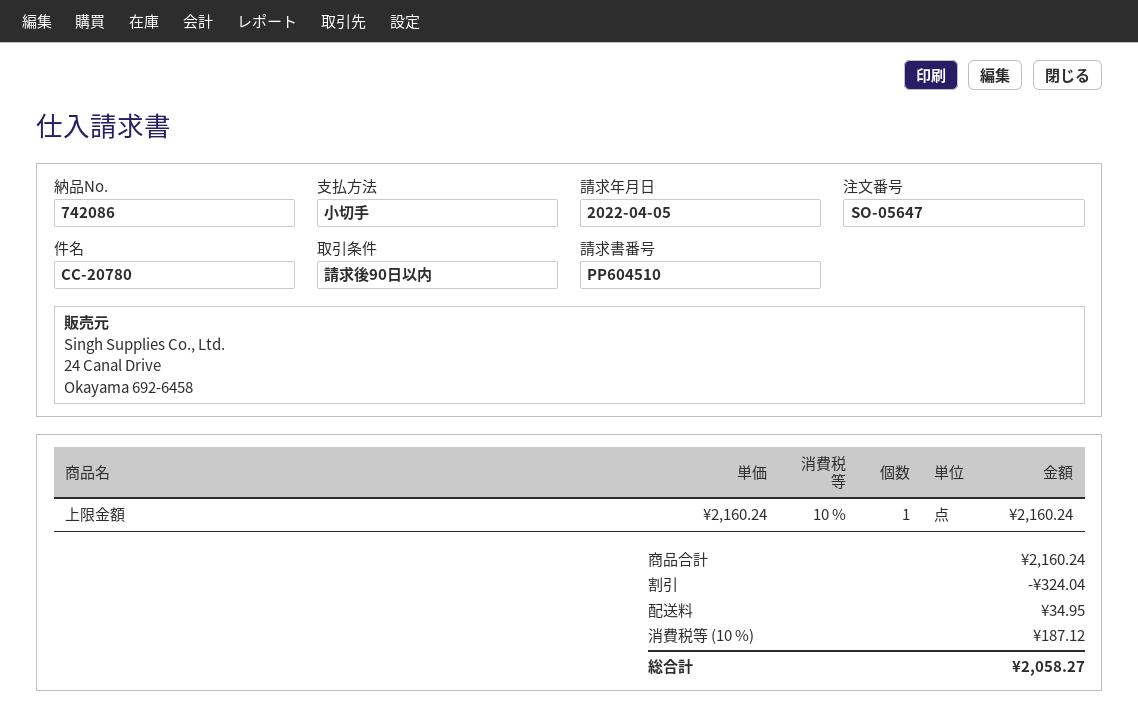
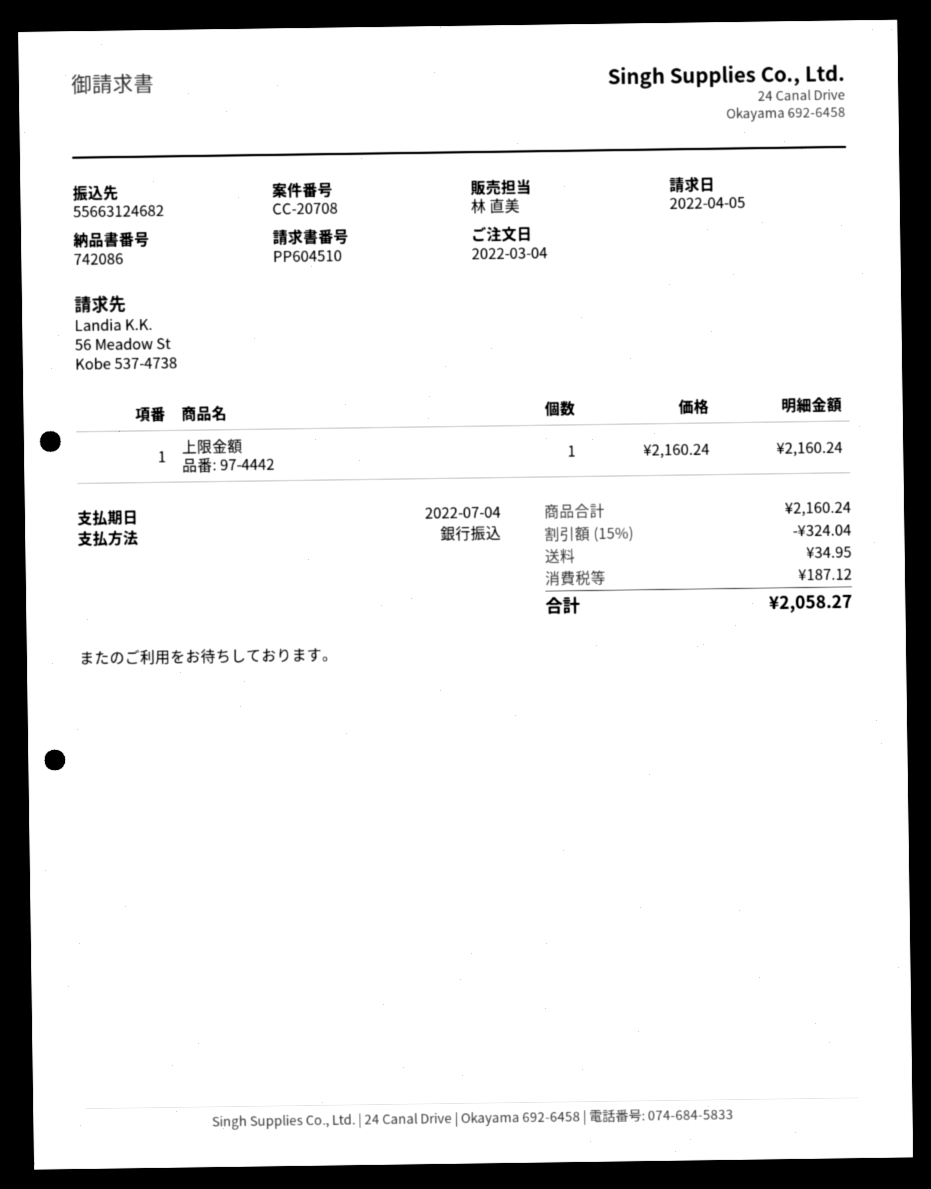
reference: CC-20780 -> CC-20708
payment method: cheque -> bank transfer

